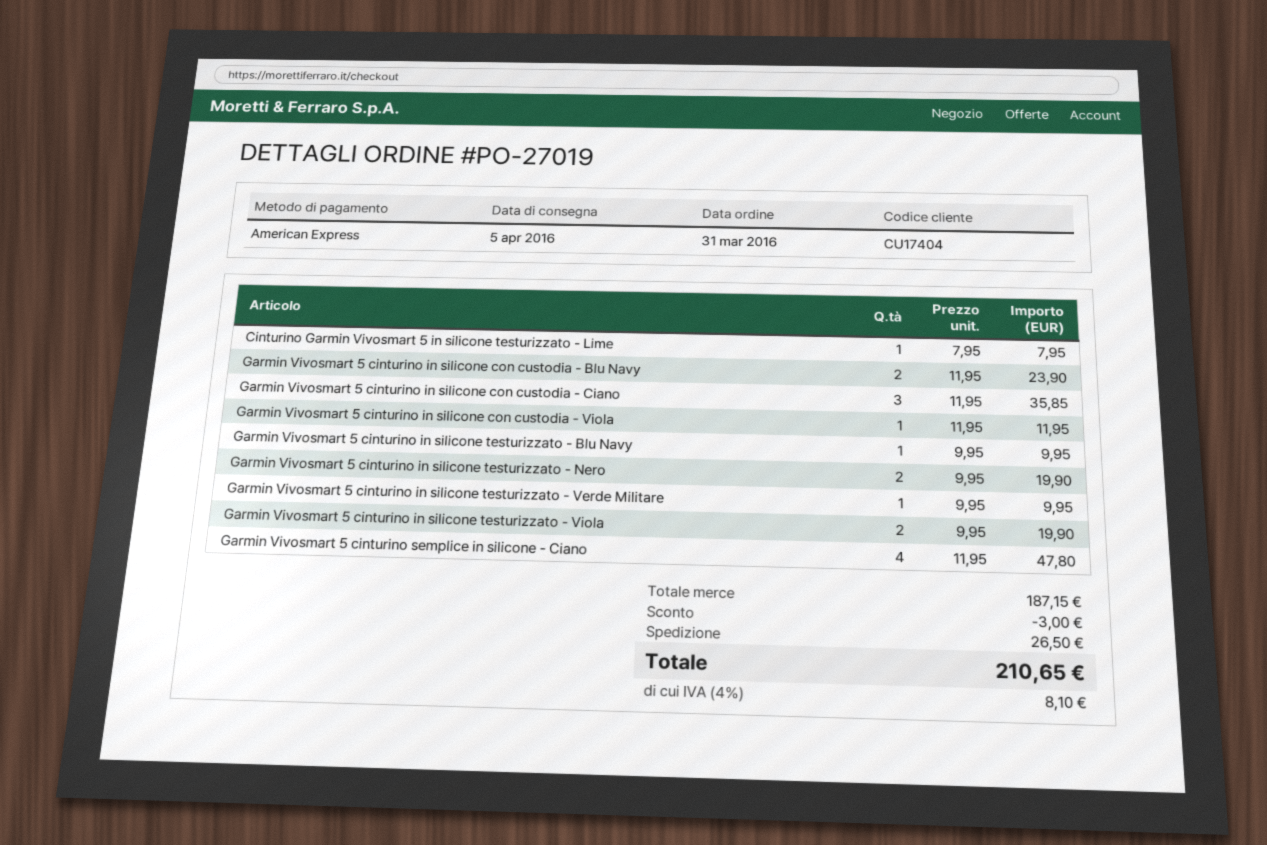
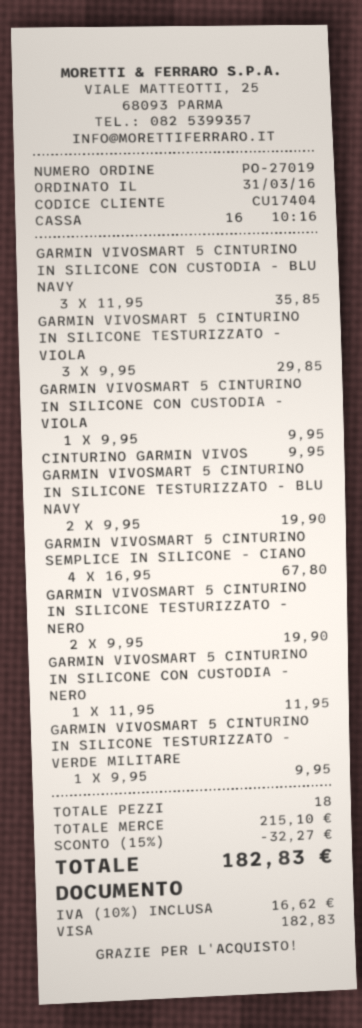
payment method: American Express -> Visa
Cinturino Garmin Vivosmart 5 in silicone testurizzato - Lime: 1 x 7.95 = 7.95 -> 1 x 9.95 = 9.95
Garmin Vivosmart 5 cinturino in silicone con custodia - Blu Navy: 2 x 11.95 = 23.90 -> 3 x 11.95 = 35.85
Garmin Vivosmart 5 cinturino in silicone con custodia - Ciano: 3 x 11.95 = 35.85 -> none
Garmin Vivosmart 5 cinturino in silicone con custodia - Viola: 1 x 11.95 = 11.95 -> 1 x 9.95 = 9.95
Garmin Vivosmart 5 cinturino in silicone testurizzato - Blu Navy: 1 x 9.95 = 9.95 -> 2 x 9.95 = 19.90
Garmin Vivosmart 5 cinturino in silicone testurizzato - Viola: 2 x 9.95 = 19.90 -> 3 x 9.95 = 29.85
Garmin Vivosmart 5 cinturino semplice in silicone - Ciano: 4 x 11.95 = 47.80 -> 4 x 16.95 = 67.80
GARMIN VIVOSMART 5 CINTURINO IN SILICONE CON CUSTODIA - NERO: none -> 1 x 11.95 = 11.95
subtotal: 187.15 -> 215.10
discount: 3.00 -> 32.27
shipping: 26.50 -> none
tax: 4% = 8.10 -> 10% = 16.62
total: 210.65 -> 182.83

